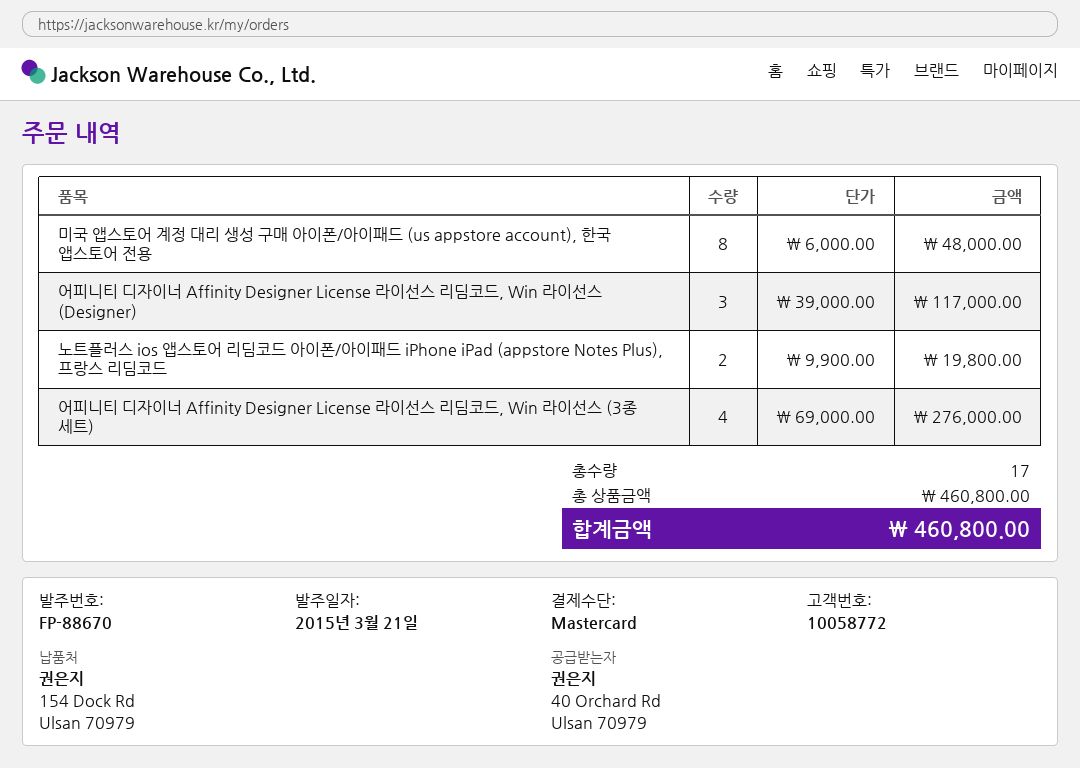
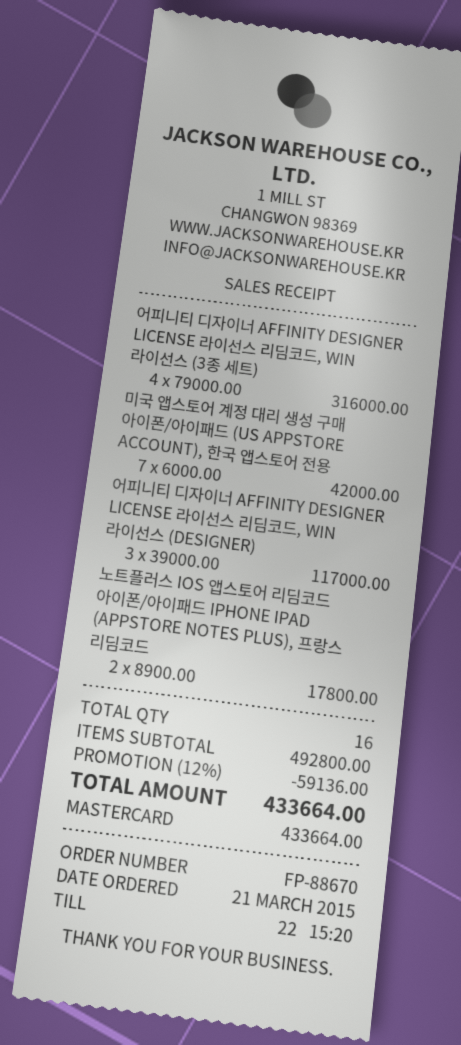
미국 앱스토어 계정 대리 생성 구매 아이폰/아이패드 (us appstore account), 한국 앱스토어 전용: 8 x 6000.00 = 48000.00 -> 7 x 6000.00 = 42000.00
노트플러스 ios 앱스토어 리딤코드 아이폰/아이패드 iPhone iPad (appstore Notes Plus), 프랑스 리딤코드: 2 x 9900.00 = 19800.00 -> 2 x 8900.00 = 17800.00
어피니티 디자이너 Affinity Designer License 라이선스 리딤코드, Win 라이선스 (3종 세트): 4 x 69000.00 = 276000.00 -> 4 x 79000.00 = 316000.00
total quantity: 17 -> 16
subtotal: 460800.00 -> 492800.00
discount: none -> 12% = 59136.00
total: 460800.00 -> 433664.00

